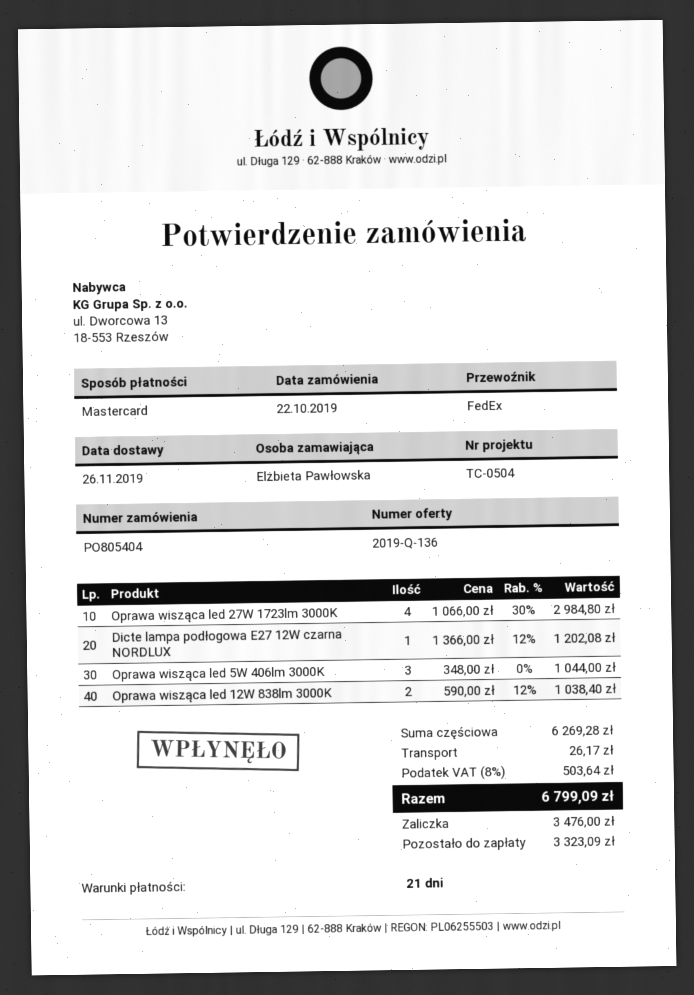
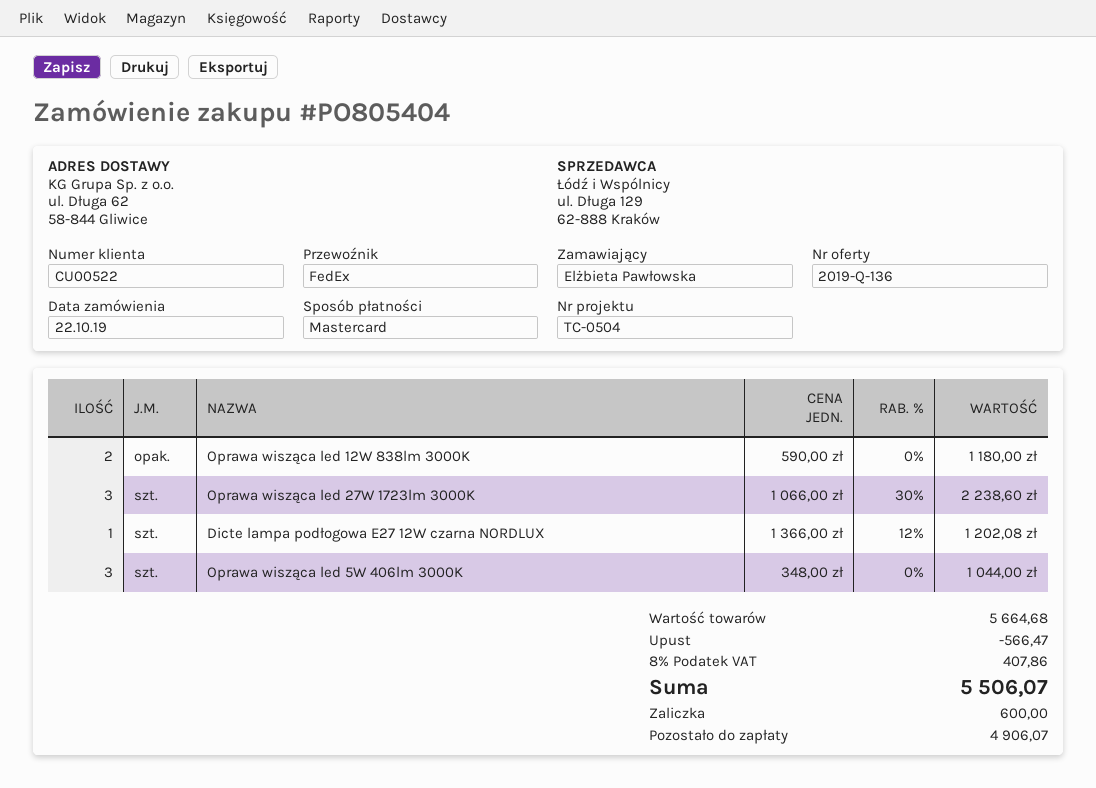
Oprawa wisząca led 27W 1723lm 3000K: 4 x 1066.00 - 30% = 2984.80 -> 3 x 1066.00 - 30% = 2238.60
Oprawa wisząca led 12W 838lm 3000K: 2 x 590.00 - 12% = 1038.40 -> 2 x 590.00 = 1180.00
subtotal: 6269.28 -> 5664.68
discount: none -> 566.47
shipping: 26.17 -> none
tax: 8% = 503.64 -> 8% = 407.86
total: 6799.09 -> 5506.07
deposit: 3476.00 -> 600.00
balance: 3323.09 -> 4906.07

